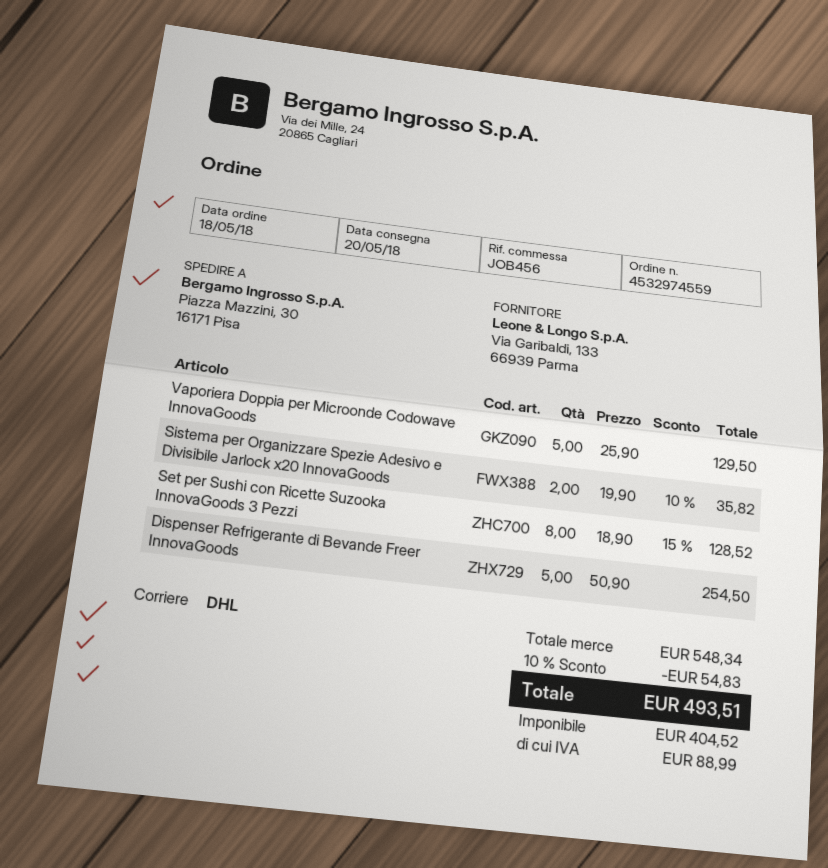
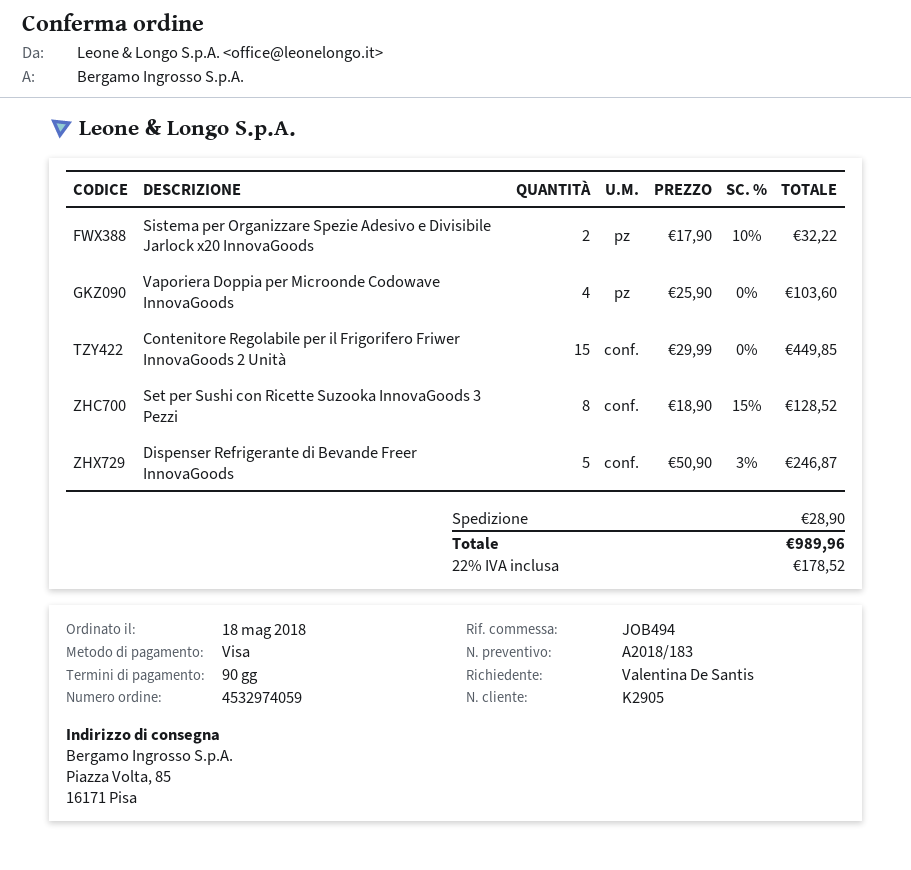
order number: 4532974559 -> 4532974059
reference: JOB456 -> JOB494
ship to: Piazza Mazzini, 30, 16171 Pisa -> Piazza Volta, 85, 16171 Pisa
Vaporiera Doppia per Microonde Codowave InnovaGoods: 5 x 25.90 = 129.50 -> 4 x 25.90 = 103.60
Sistema per Organizzare Spezie Adesivo e Divisibile Jarlock x20 InnovaGoods: 2 x 19.90 - 10% = 35.82 -> 2 x 17.90 - 10% = 32.22
Dispenser Refrigerante di Bevande Freer InnovaGoods: 5 x 50.90 = 254.50 -> 5 x 50.90 - 3% = 246.87
Contenitore Regolabile per il Frigorifero Friwer InnovaGoods 2 Unità: none -> 15 x 29.99 = 449.85
discount: 10% = 54.83 -> none
shipping: none -> 28.90
tax: 88.99 -> 178.52
total: 493.51 -> 989.96

